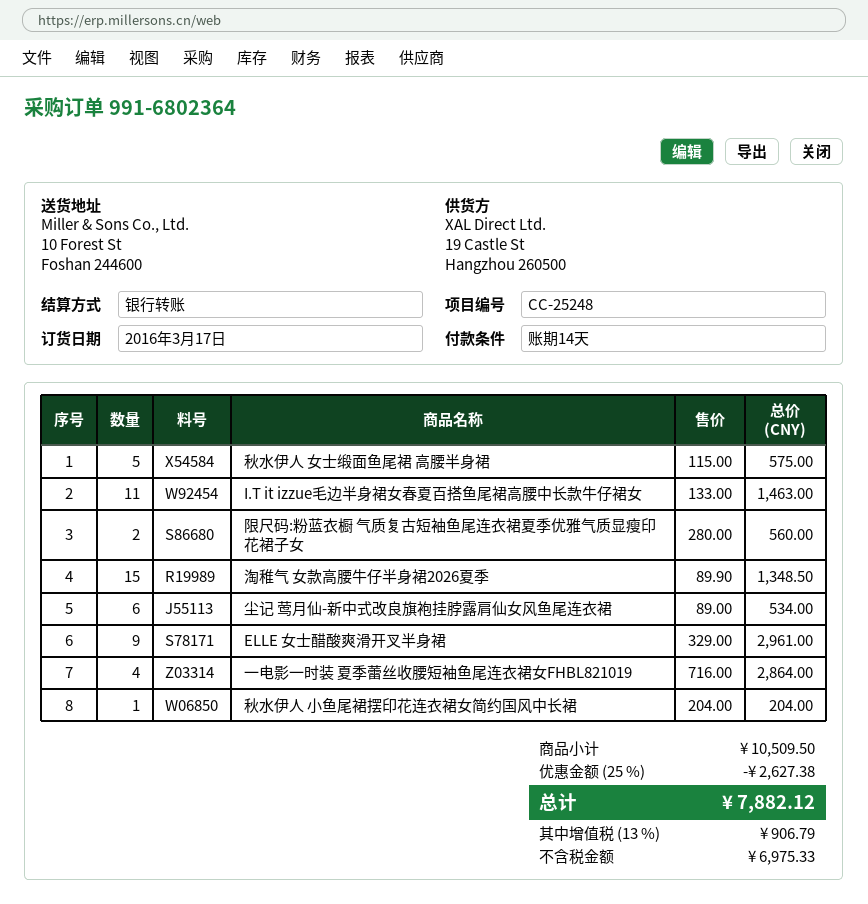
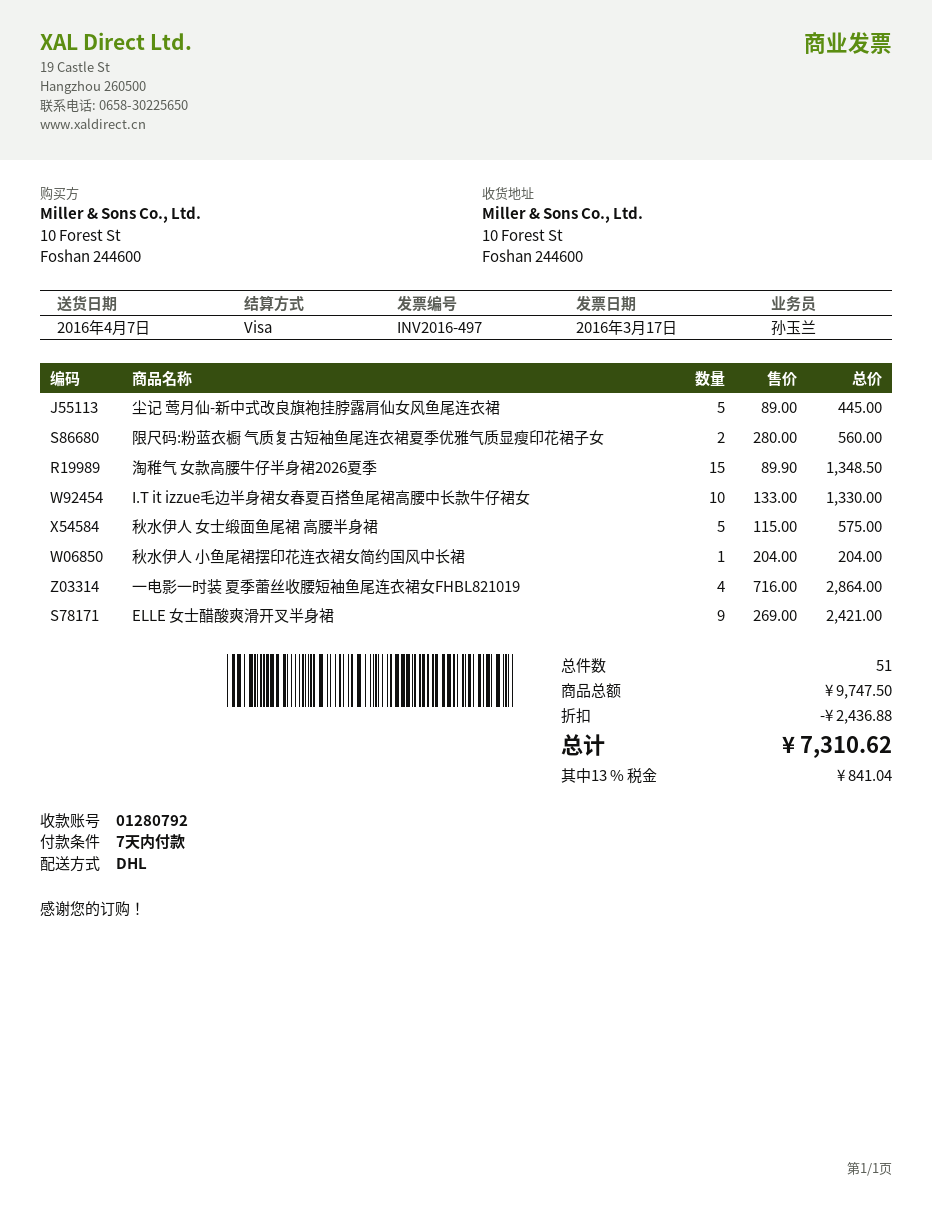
payment terms: 14 days -> 7 days
payment method: bank transfer -> Visa
I.T it izzue毛边半身裙女春夏百搭鱼尾裙高腰中长款牛仔裙女: 11 x 133.00 = 1463.00 -> 10 x 133.00 = 1330.00
尘记 莺月仙-新中式改良旗袍挂脖露肩仙女风鱼尾连衣裙: 6 x 89.00 = 534.00 -> 5 x 89.00 = 445.00
ELLE 女士醋酸爽滑开叉半身裙: 9 x 329.00 = 2961.00 -> 9 x 269.00 = 2421.00
subtotal: 10509.50 -> 9747.50
discount: 2627.38 -> 2436.88
tax: 13% = 906.79 -> 13% = 841.04
total: 7882.12 -> 7310.62

